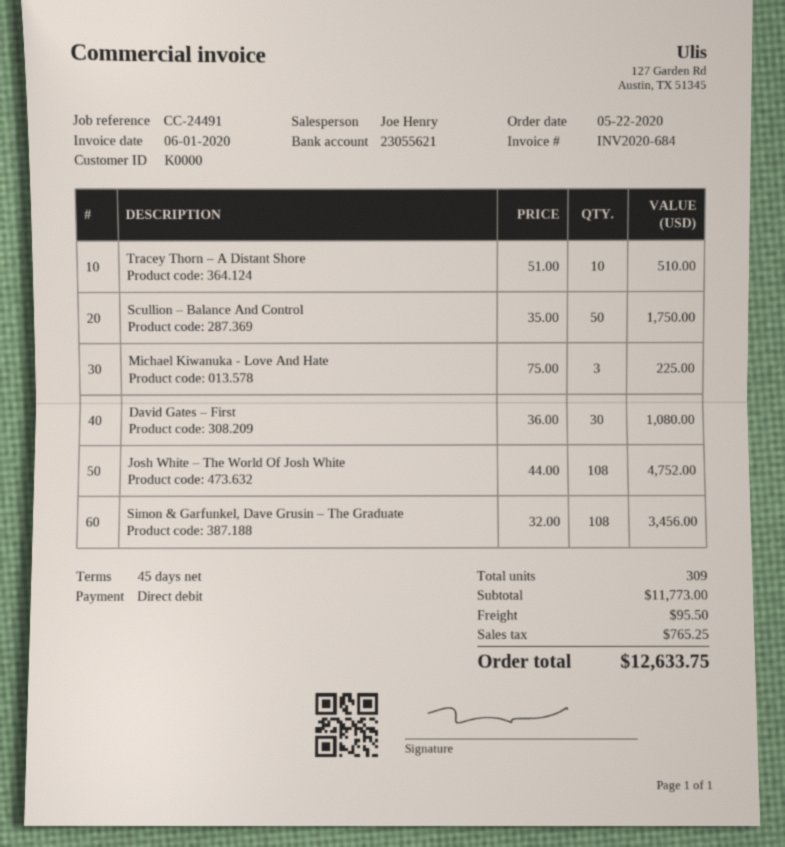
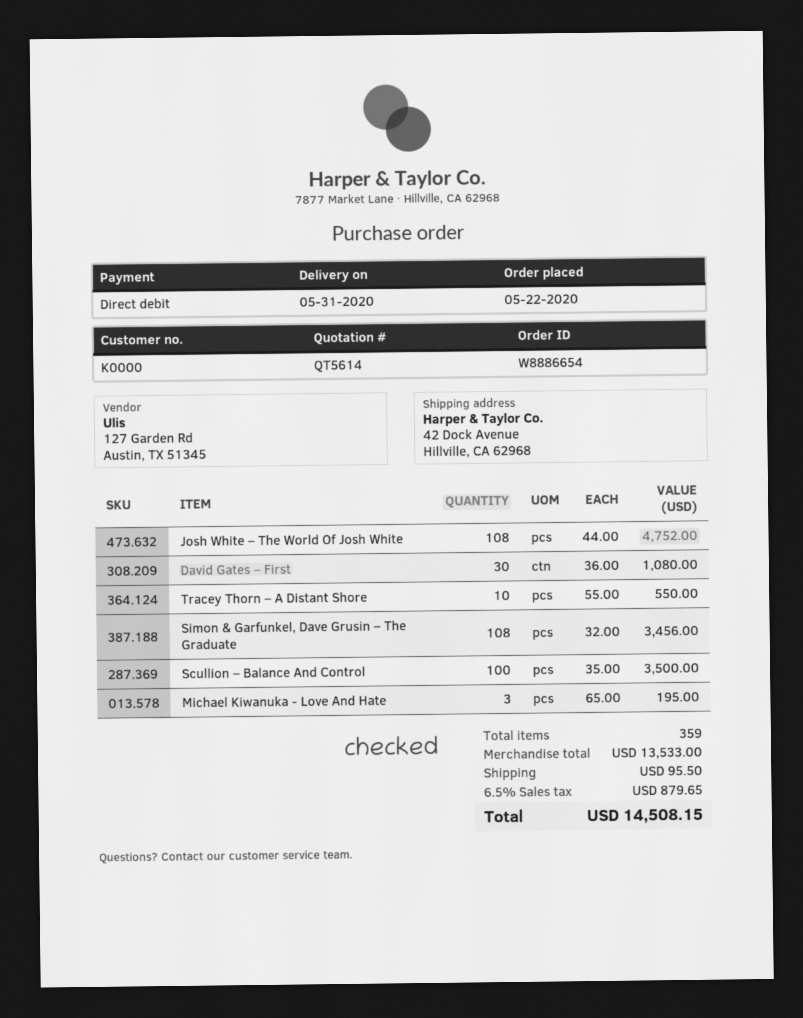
Tracey Thorn – A Distant Shore: 10 x 51.00 = 510.00 -> 10 x 55.00 = 550.00
Scullion – Balance And Control: 50 x 35.00 = 1750.00 -> 100 x 35.00 = 3500.00
Michael Kiwanuka - Love And Hate: 3 x 75.00 = 225.00 -> 3 x 65.00 = 195.00
total quantity: 309 -> 359
subtotal: 11773.00 -> 13533.00
tax: 765.25 -> 879.65
total: 12633.75 -> 14508.15

